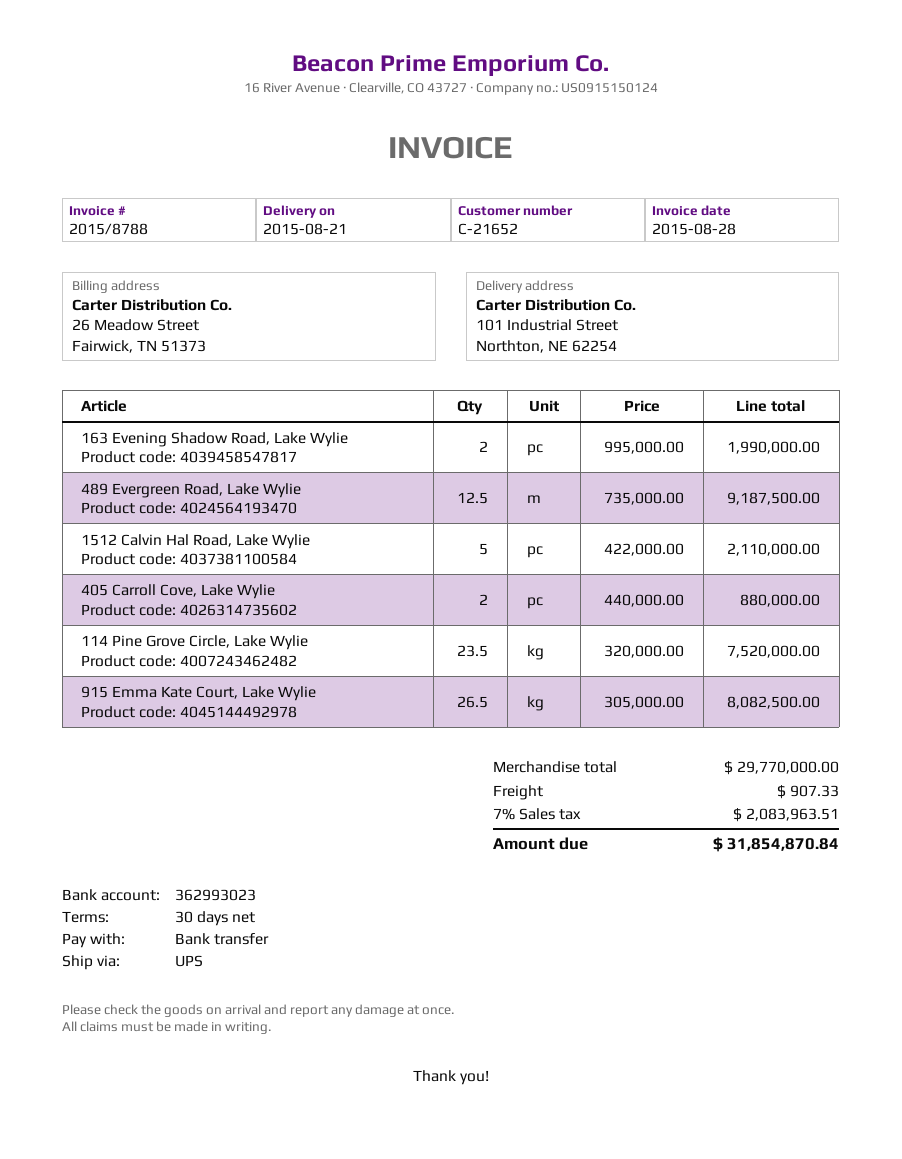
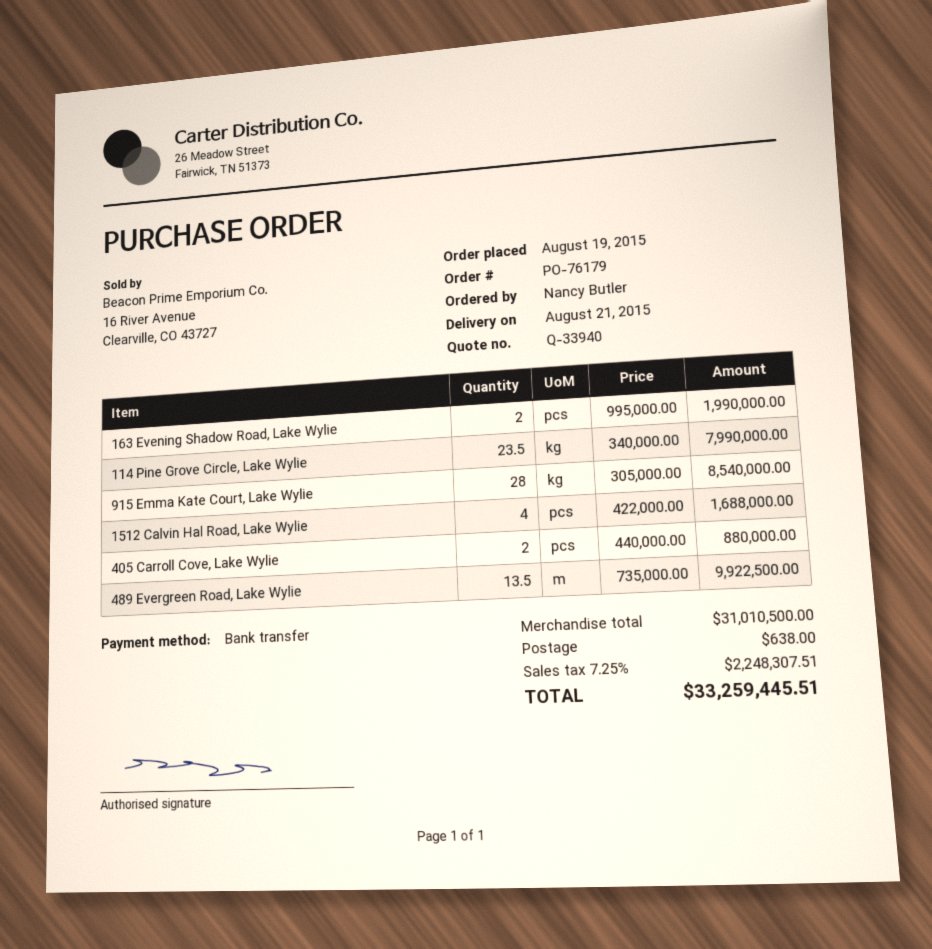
489 Evergreen Road, Lake Wylie: 12.5 x 735000.00 = 9187500.00 -> 13.5 x 735000.00 = 9922500.00
1512 Calvin Hal Road, Lake Wylie: 5 x 422000.00 = 2110000.00 -> 4 x 422000.00 = 1688000.00
114 Pine Grove Circle, Lake Wylie: 23.5 x 320000.00 = 7520000.00 -> 23.5 x 340000.00 = 7990000.00
915 Emma Kate Court, Lake Wylie: 26.5 x 305000.00 = 8082500.00 -> 28 x 305000.00 = 8540000.00
subtotal: 29770000.00 -> 31010500.00
shipping: 907.33 -> 638.00
tax: 7% = 2083963.51 -> 7.25% = 2248307.51
total: 31854870.84 -> 33259445.51

